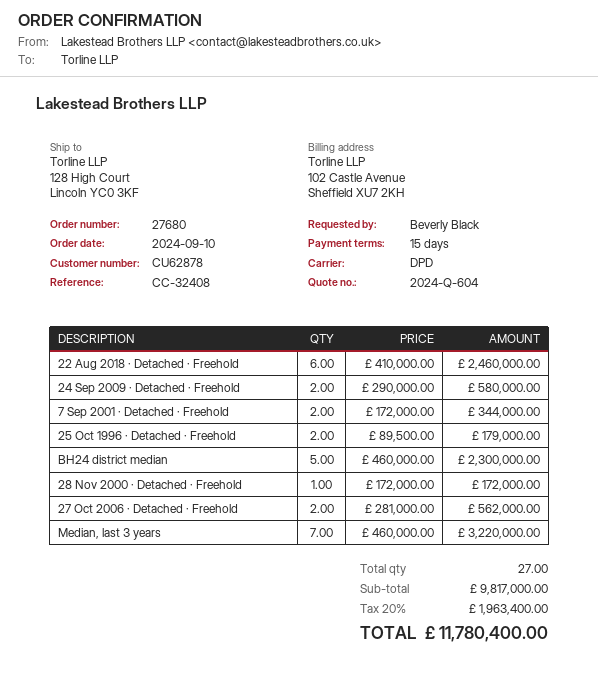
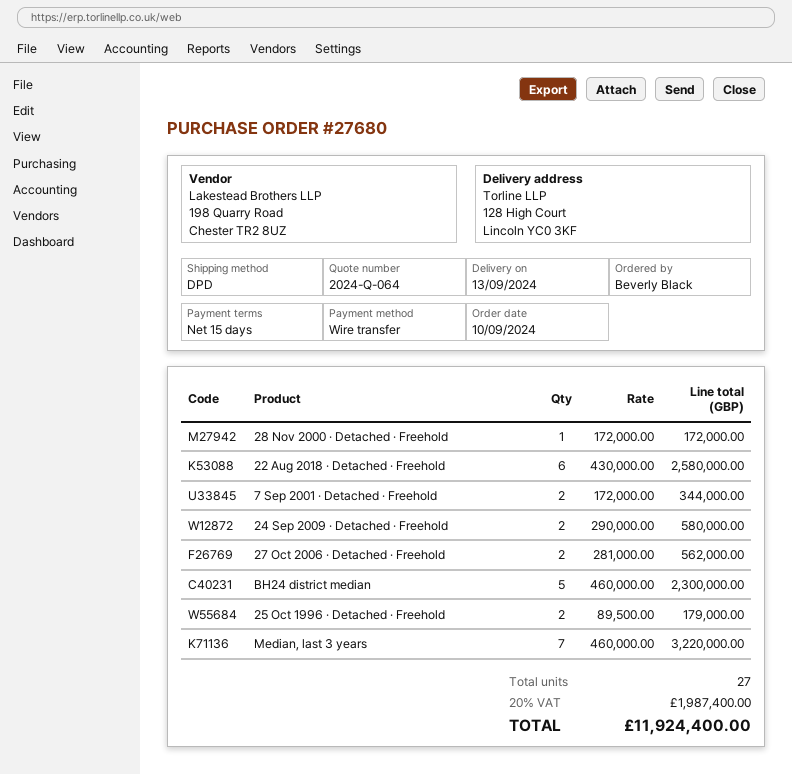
quote number: 2024-Q-604 -> 2024-Q-064
22 Aug 2018 · Detached · Freehold: 6 x 410000.00 = 2460000.00 -> 6 x 430000.00 = 2580000.00
tax: 20% = 1963400.00 -> 20% = 1987400.00
total: 11780400.00 -> 11924400.00

